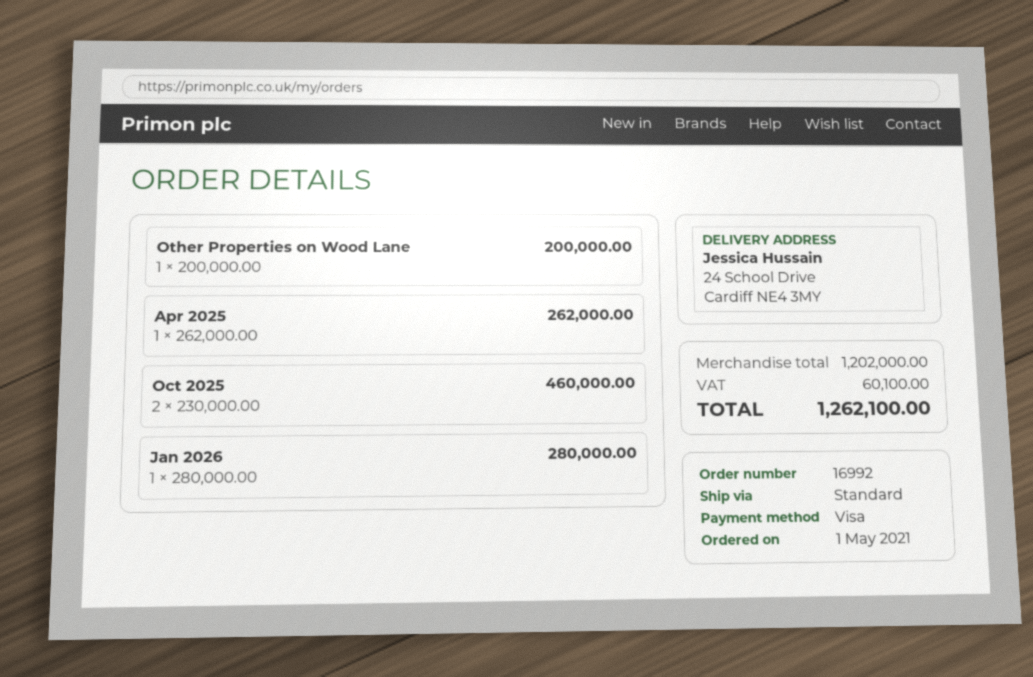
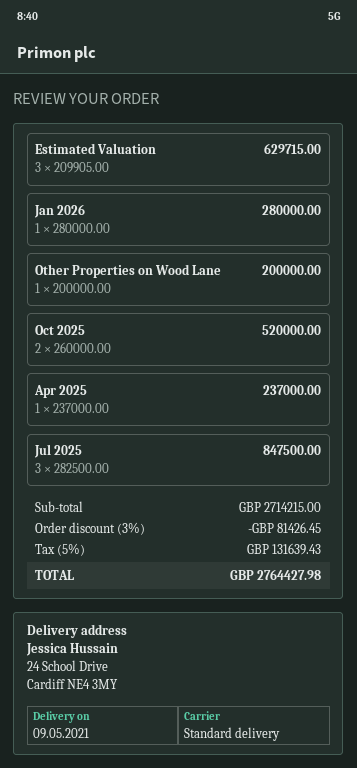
Apr 2025: 1 x 262000.00 = 262000.00 -> 1 x 237000.00 = 237000.00
Oct 2025: 2 x 230000.00 = 460000.00 -> 2 x 260000.00 = 520000.00
Estimated Valuation: none -> 3 x 209905.00 = 629715.00
Jul 2025: none -> 3 x 282500.00 = 847500.00
subtotal: 1202000.00 -> 2714215.00
discount: none -> 3% = 81426.45
tax: 60100.00 -> 131639.43
total: 1262100.00 -> 2764427.98

